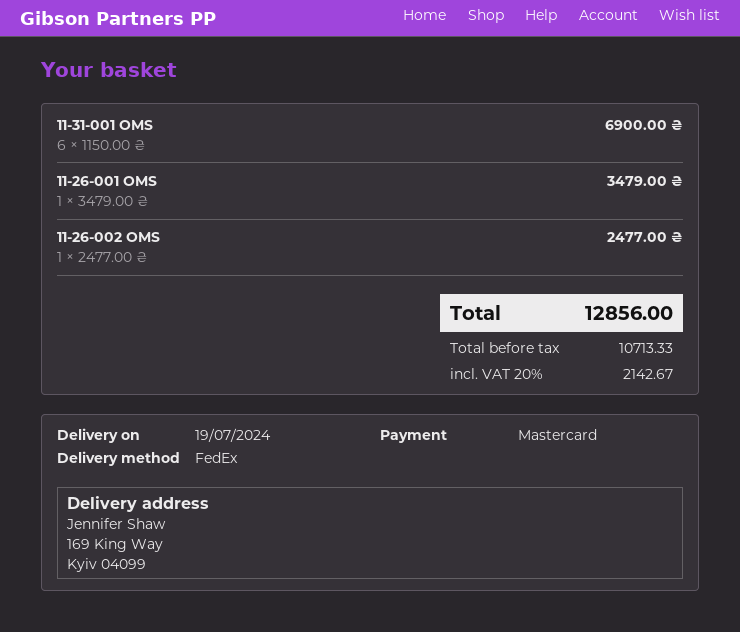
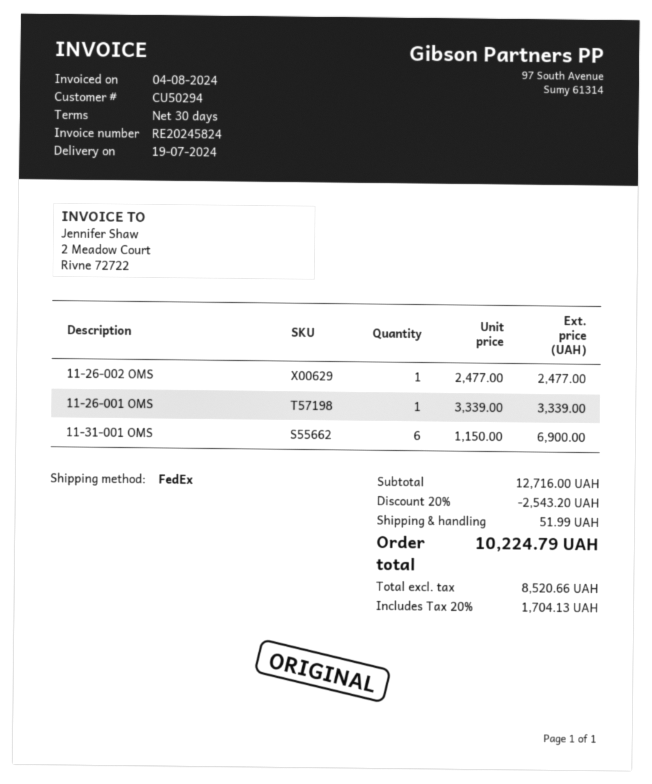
11-26-001 OMS: 1 x 3479.00 = 3479.00 -> 1 x 3339.00 = 3339.00
discount: none -> 20% = 2543.20
shipping: none -> 51.99
net: 10713.33 -> 8520.66
tax: 20% = 2142.67 -> 20% = 1704.13
total: 12856.00 -> 10224.79

